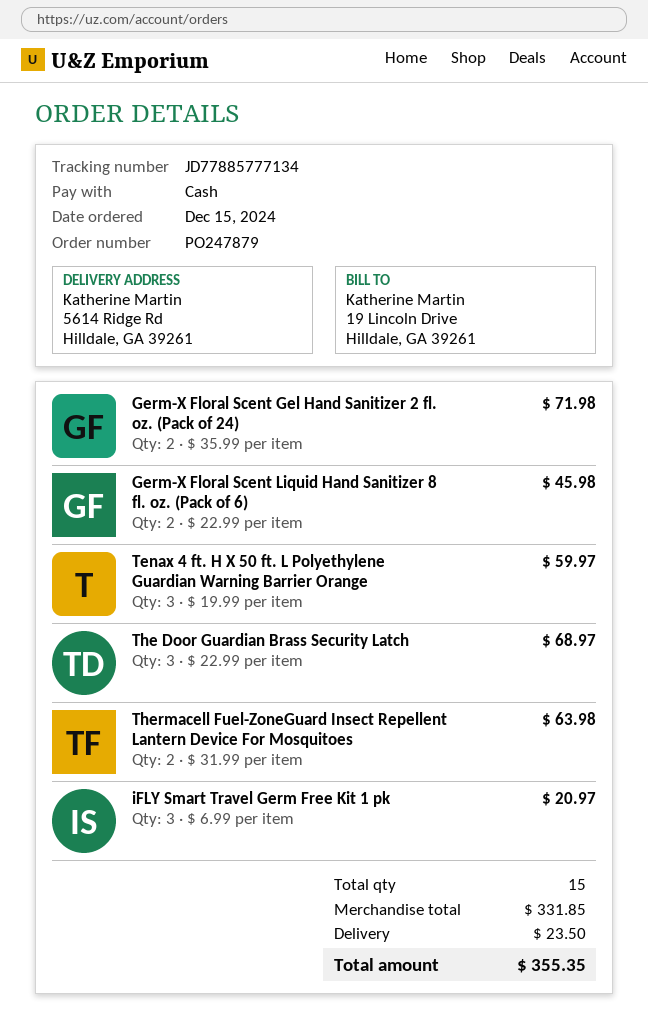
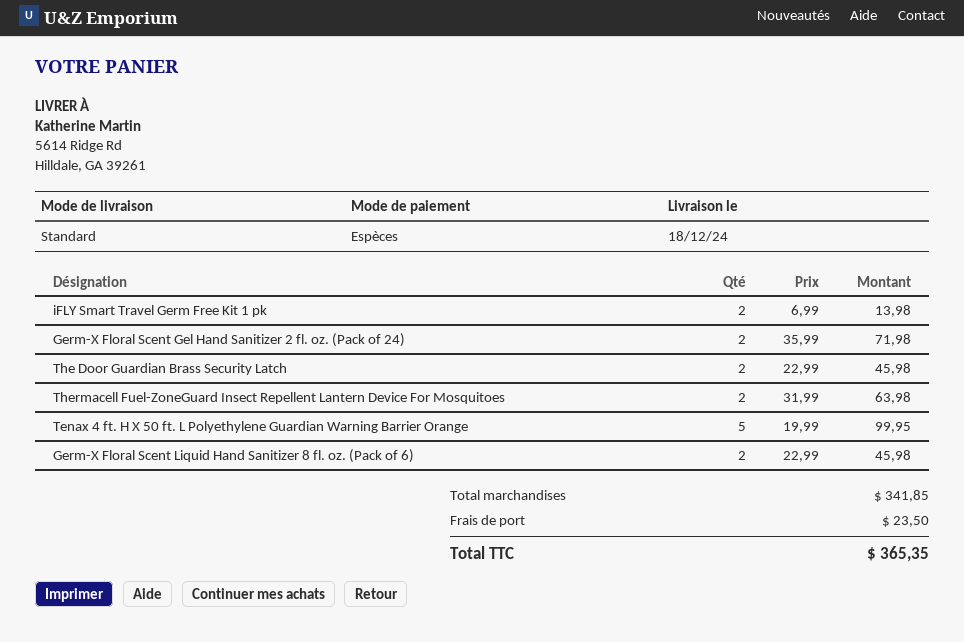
Tenax 4 ft. H X 50 ft. L Polyethylene Guardian Warning Barrier Orange: 3 x 19.99 = 59.97 -> 5 x 19.99 = 99.95
The Door Guardian Brass Security Latch: 3 x 22.99 = 68.97 -> 2 x 22.99 = 45.98
iFLY Smart Travel Germ Free Kit 1 pk: 3 x 6.99 = 20.97 -> 2 x 6.99 = 13.98
subtotal: 331.85 -> 341.85
total: 355.35 -> 365.35

